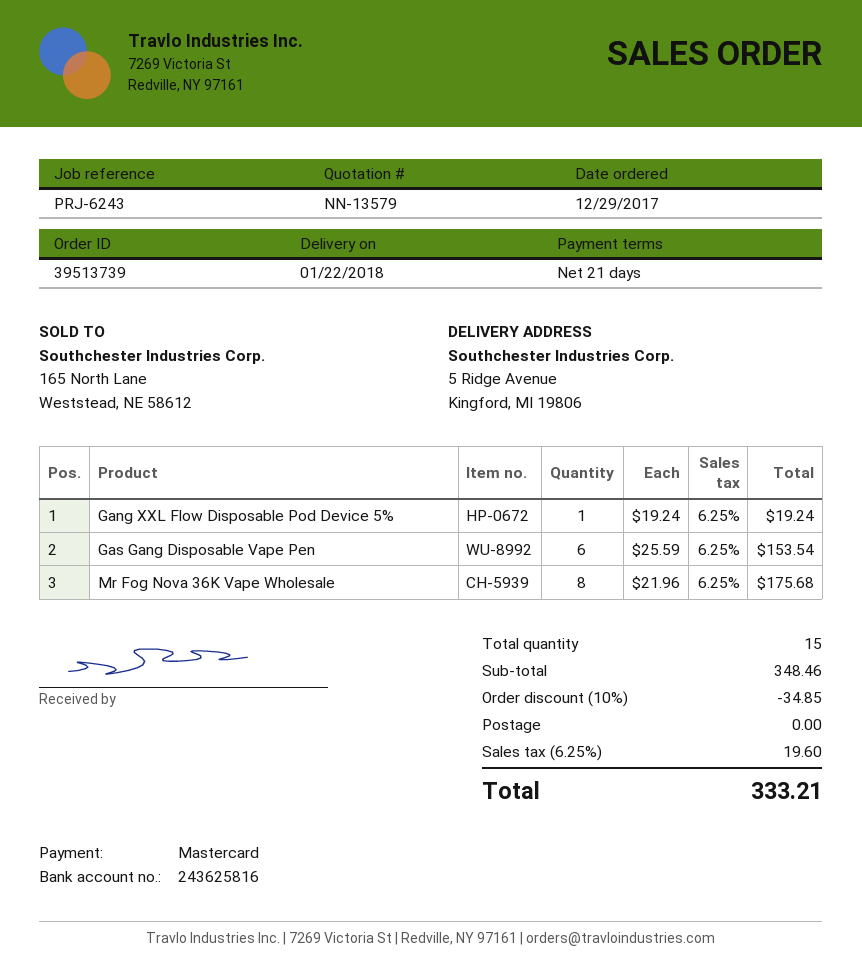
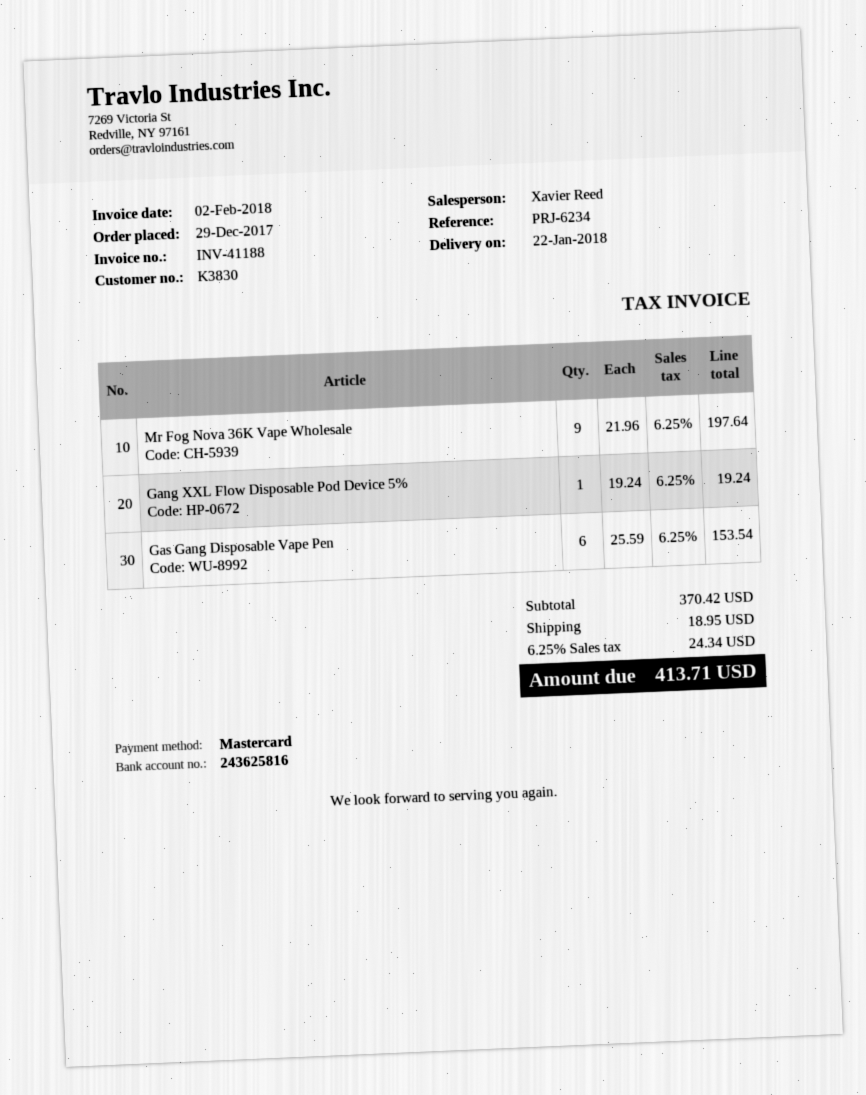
reference: PRJ-6243 -> PRJ-6234
Mr Fog Nova 36K Vape Wholesale: 8 x 21.96 = 175.68 -> 9 x 21.96 = 197.64
subtotal: 348.46 -> 370.42
discount: 10% = 34.85 -> none
shipping: 0.00 -> 18.95
tax: 6.25% = 19.60 -> 6.25% = 24.34
total: 333.21 -> 413.71

